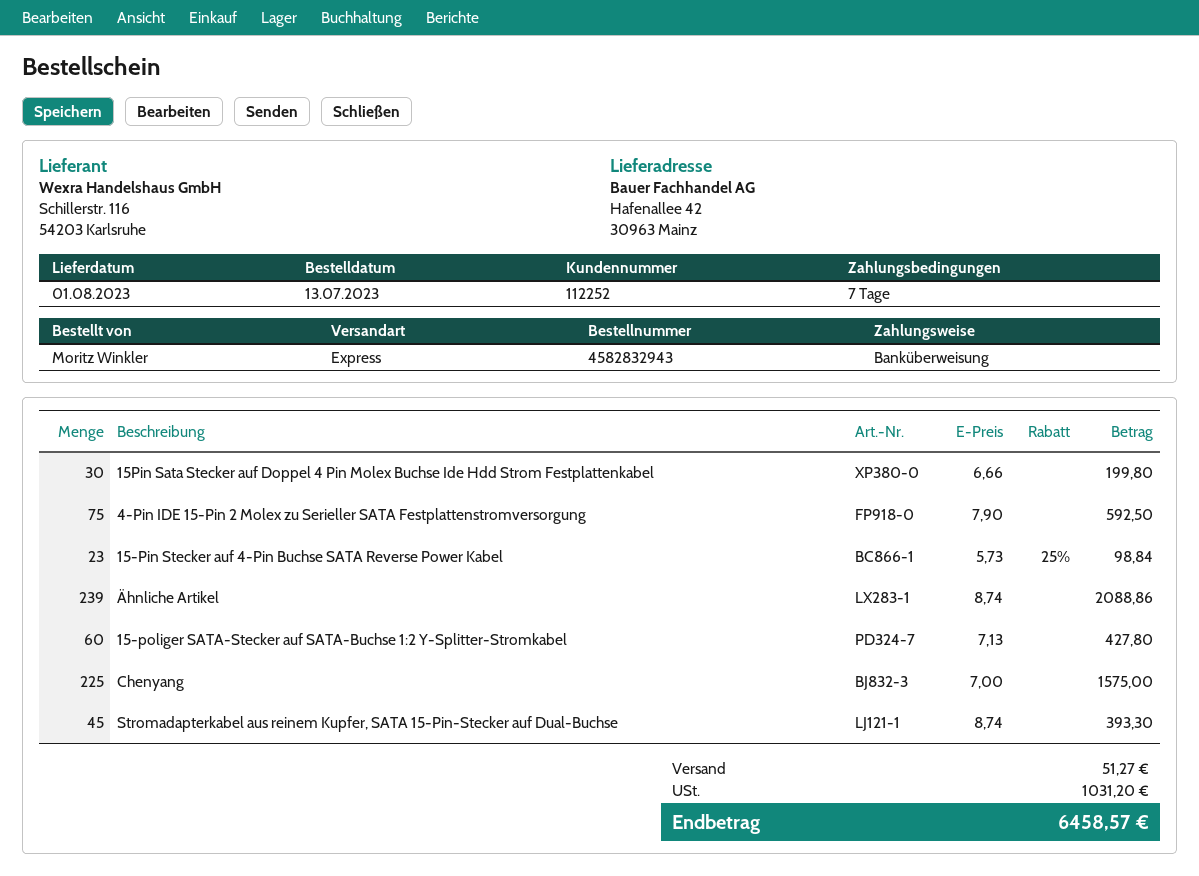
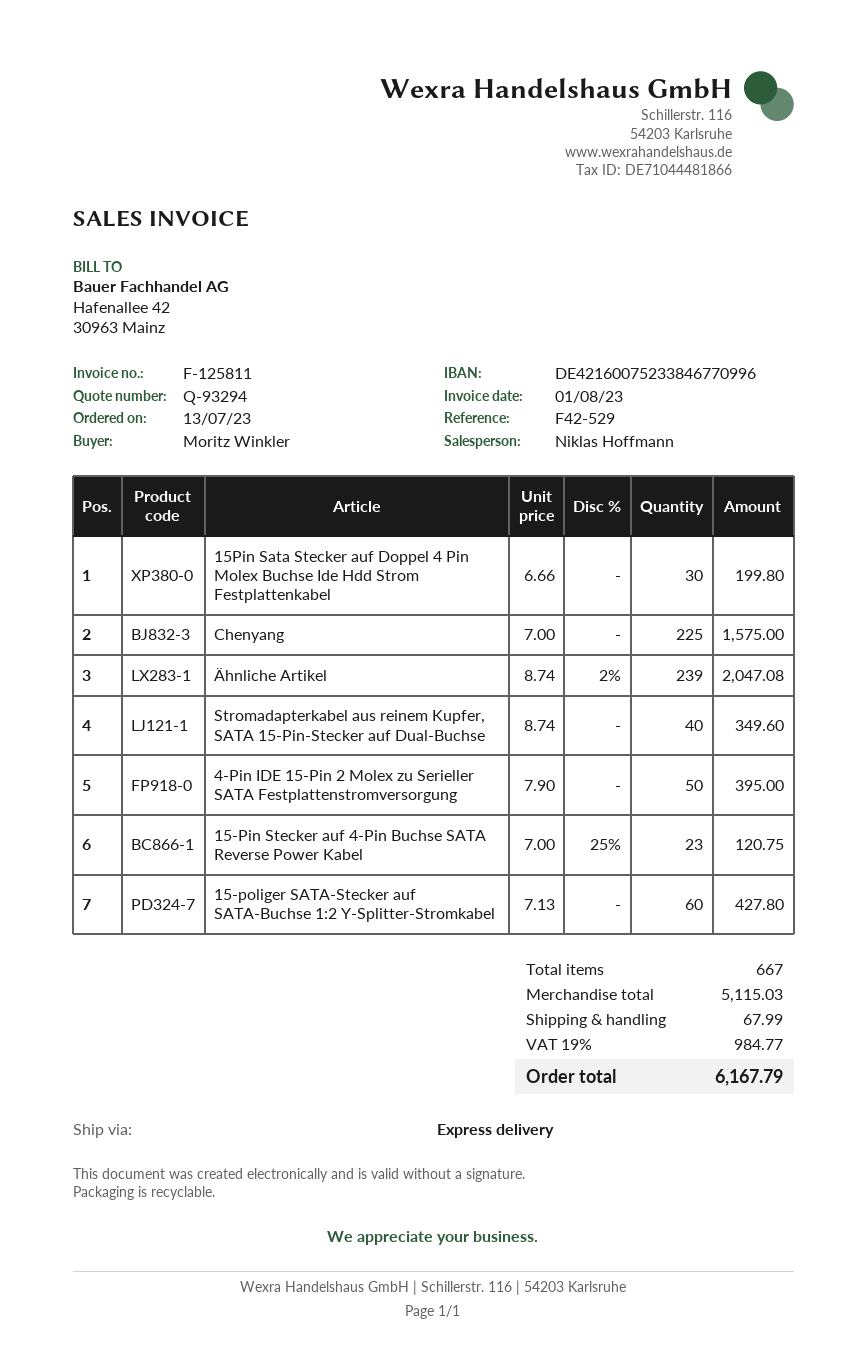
4-Pin IDE 15-Pin 2 Molex zu Serieller SATA Festplattenstromversorgung: 75 x 7.90 = 592.50 -> 50 x 7.90 = 395.00
15-Pin Stecker auf 4-Pin Buchse SATA Reverse Power Kabel: 23 x 5.73 - 25% = 98.84 -> 23 x 7.00 - 25% = 120.75
Ähnliche Artikel: 239 x 8.74 = 2088.86 -> 239 x 8.74 - 2% = 2047.08
Stromadapterkabel aus reinem Kupfer, SATA 15-Pin-Stecker auf Dual-Buchse: 45 x 8.74 = 393.30 -> 40 x 8.74 = 349.60
shipping: 51.27 -> 67.99
tax: 1031.20 -> 984.77
total: 6458.57 -> 6167.79

